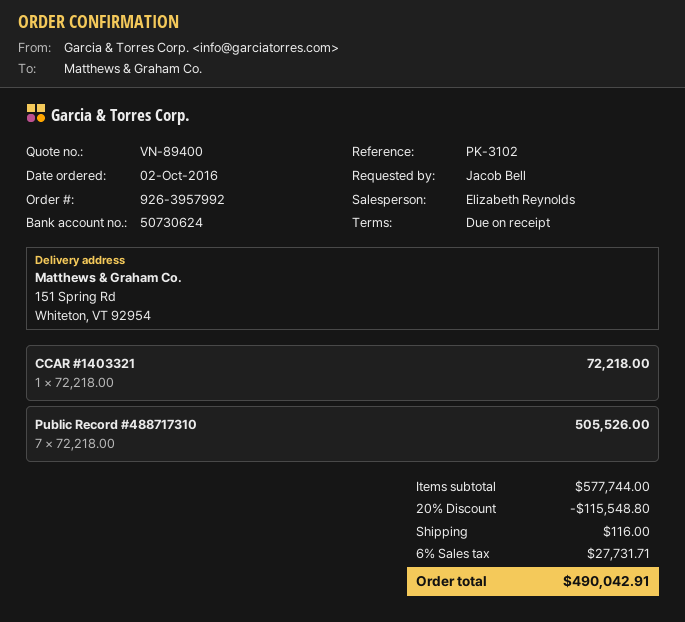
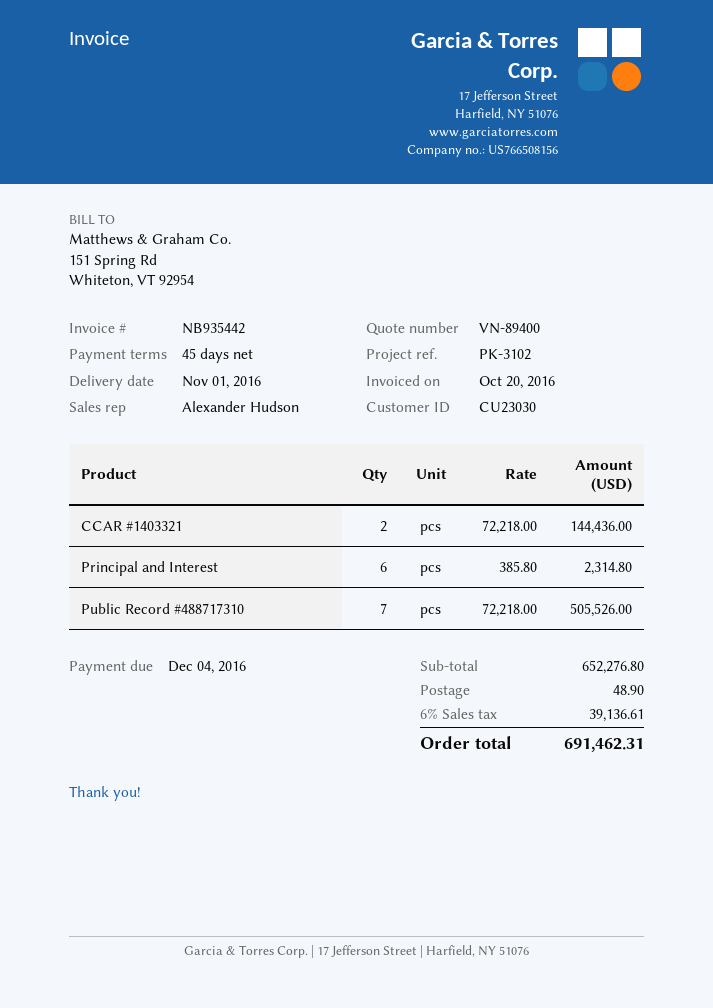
payment terms: on receipt -> 45 days
sales rep: Elizabeth Reynolds -> Alexander Hudson
CCAR #1403321: 1 x 72218.00 = 72218.00 -> 2 x 72218.00 = 144436.00
Principal and Interest: none -> 6 x 385.80 = 2314.80
subtotal: 577744.00 -> 652276.80
discount: 20% = 115548.80 -> none
shipping: 116.00 -> 48.90
tax: 6% = 27731.71 -> 6% = 39136.61
total: 490042.91 -> 691462.31

